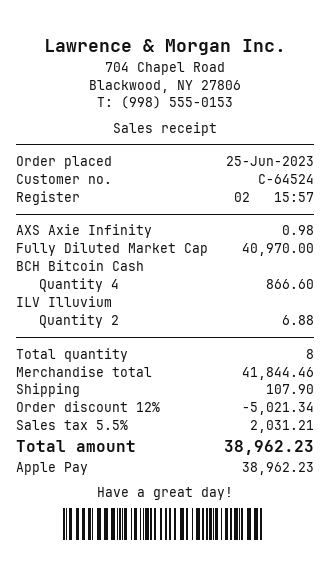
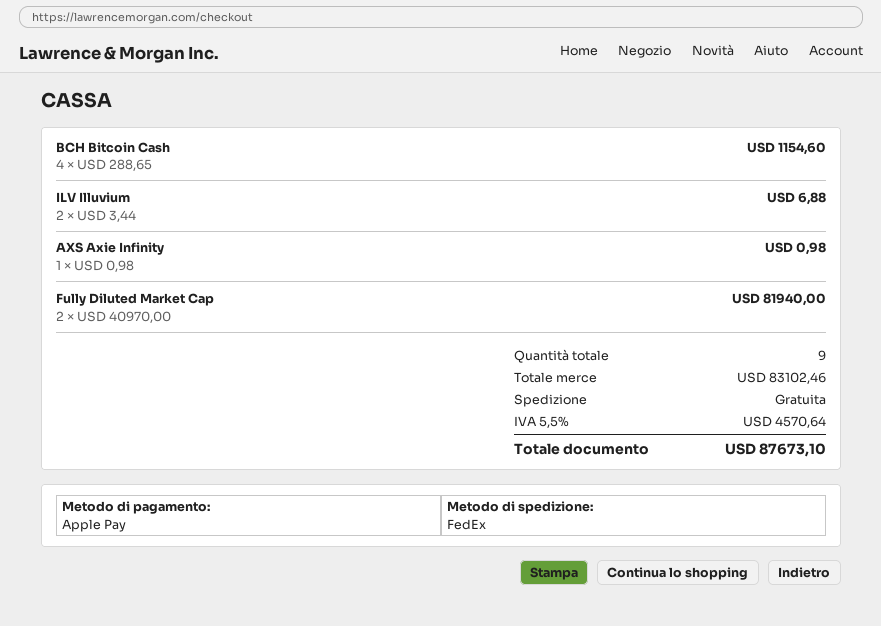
Fully Diluted Market Cap: 1 for 40970.00 -> 2 for 81940.00
BCH Bitcoin Cash: 4 for 866.60 -> 4 for 1154.60
total quantity: 8 -> 9
subtotal: 41844.46 -> 83102.46
discount: 12% = 5021.34 -> none
shipping: 107.90 -> 0.00
tax: 5.5% = 2031.21 -> 5.5% = 4570.64
total: 38962.23 -> 87673.10

